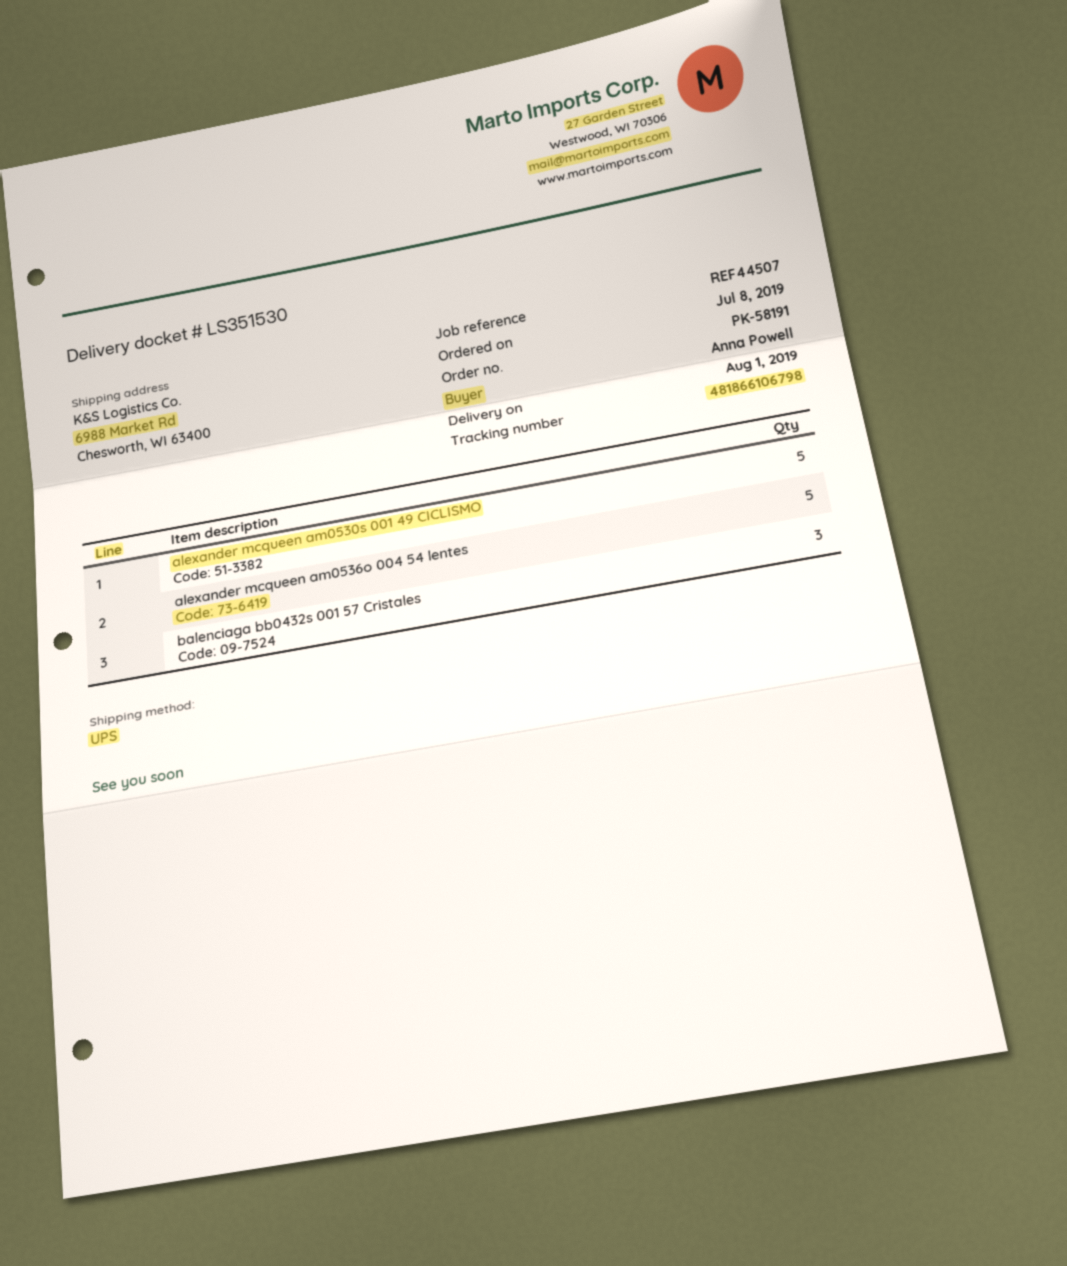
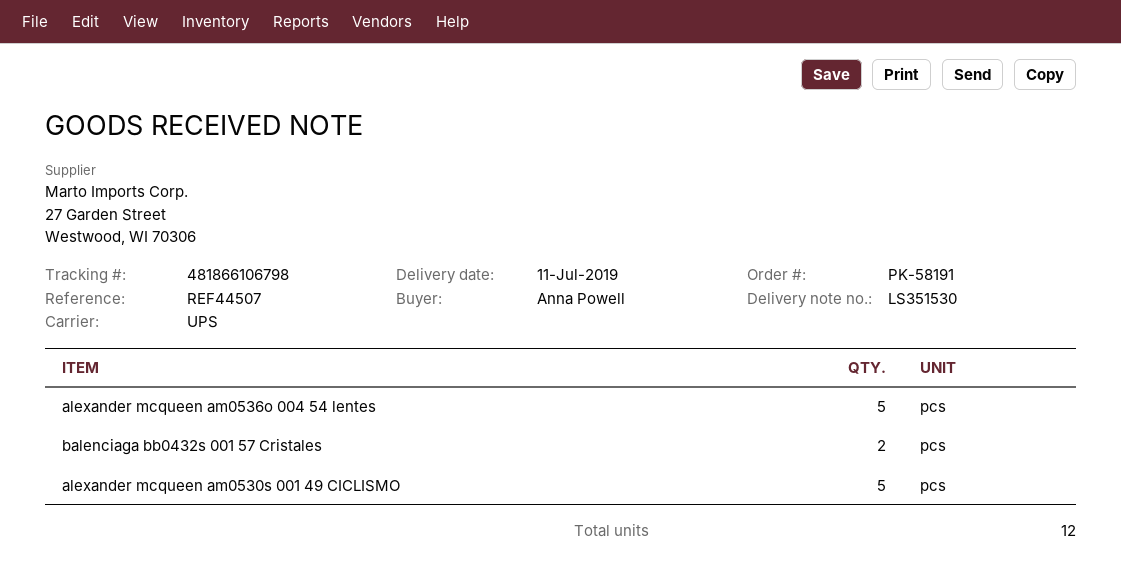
delivery date: 2019-08-01 -> 2019-07-11
balenciaga bb0432s 001 57 Cristales: 3 -> 2

